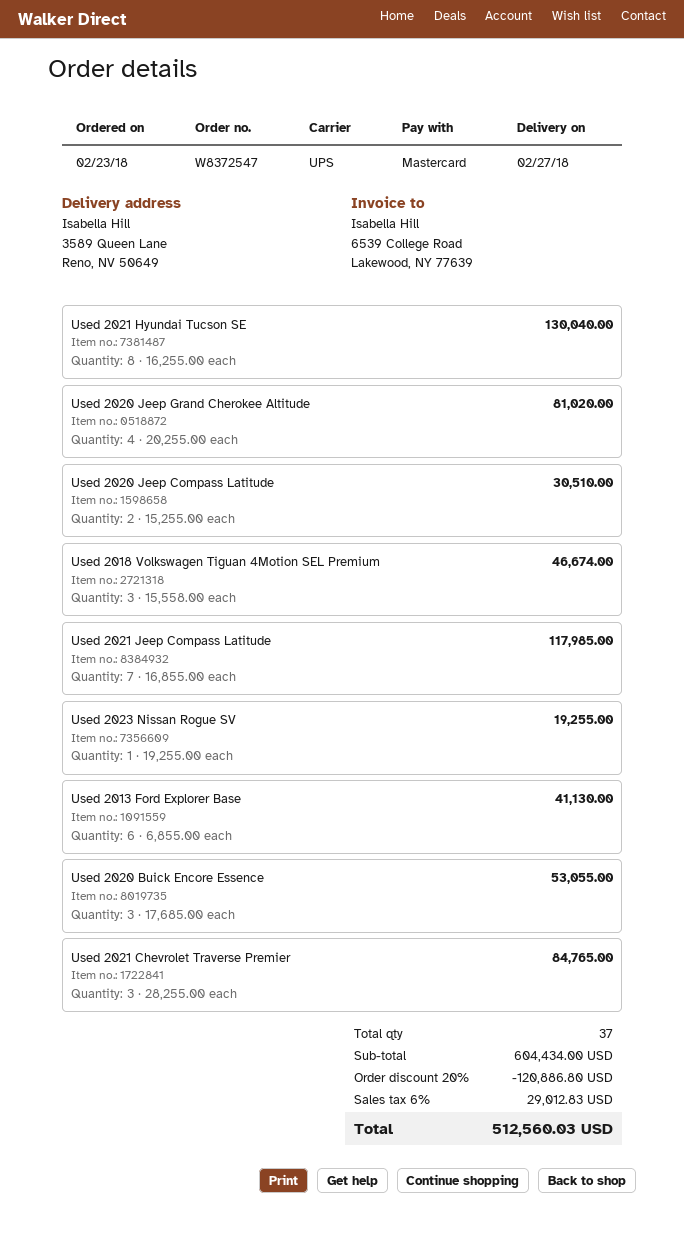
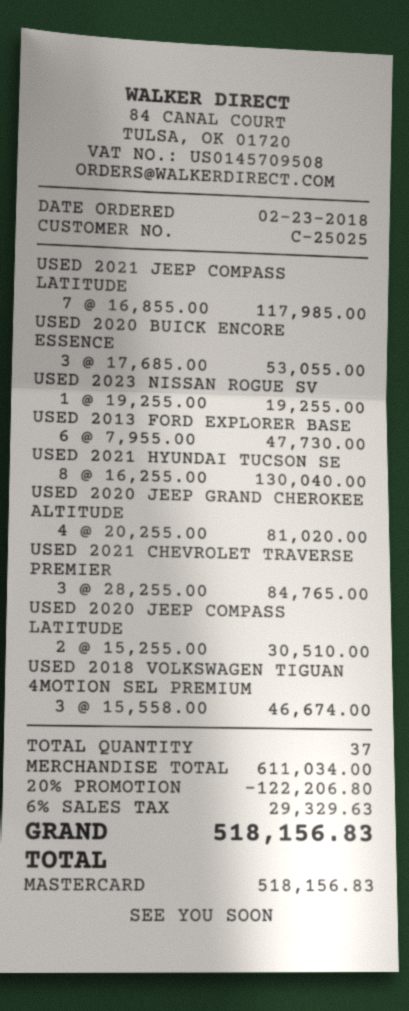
Used 2013 Ford Explorer Base: 6 x 6855.00 = 41130.00 -> 6 x 7955.00 = 47730.00
subtotal: 604434.00 -> 611034.00
discount: 20% = 120886.80 -> 20% = 122206.80
tax: 6% = 29012.83 -> 6% = 29329.63
total: 512560.03 -> 518156.83

